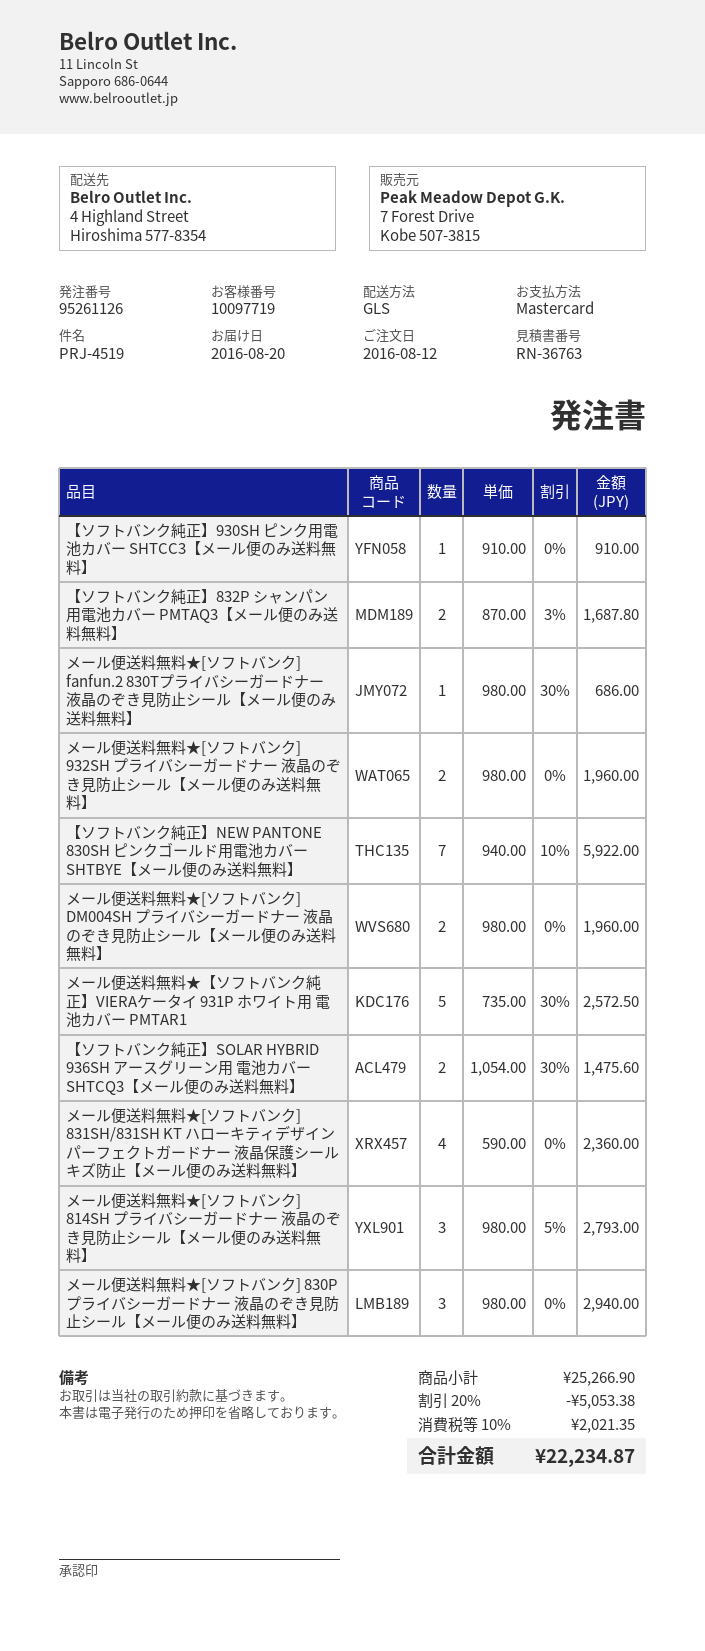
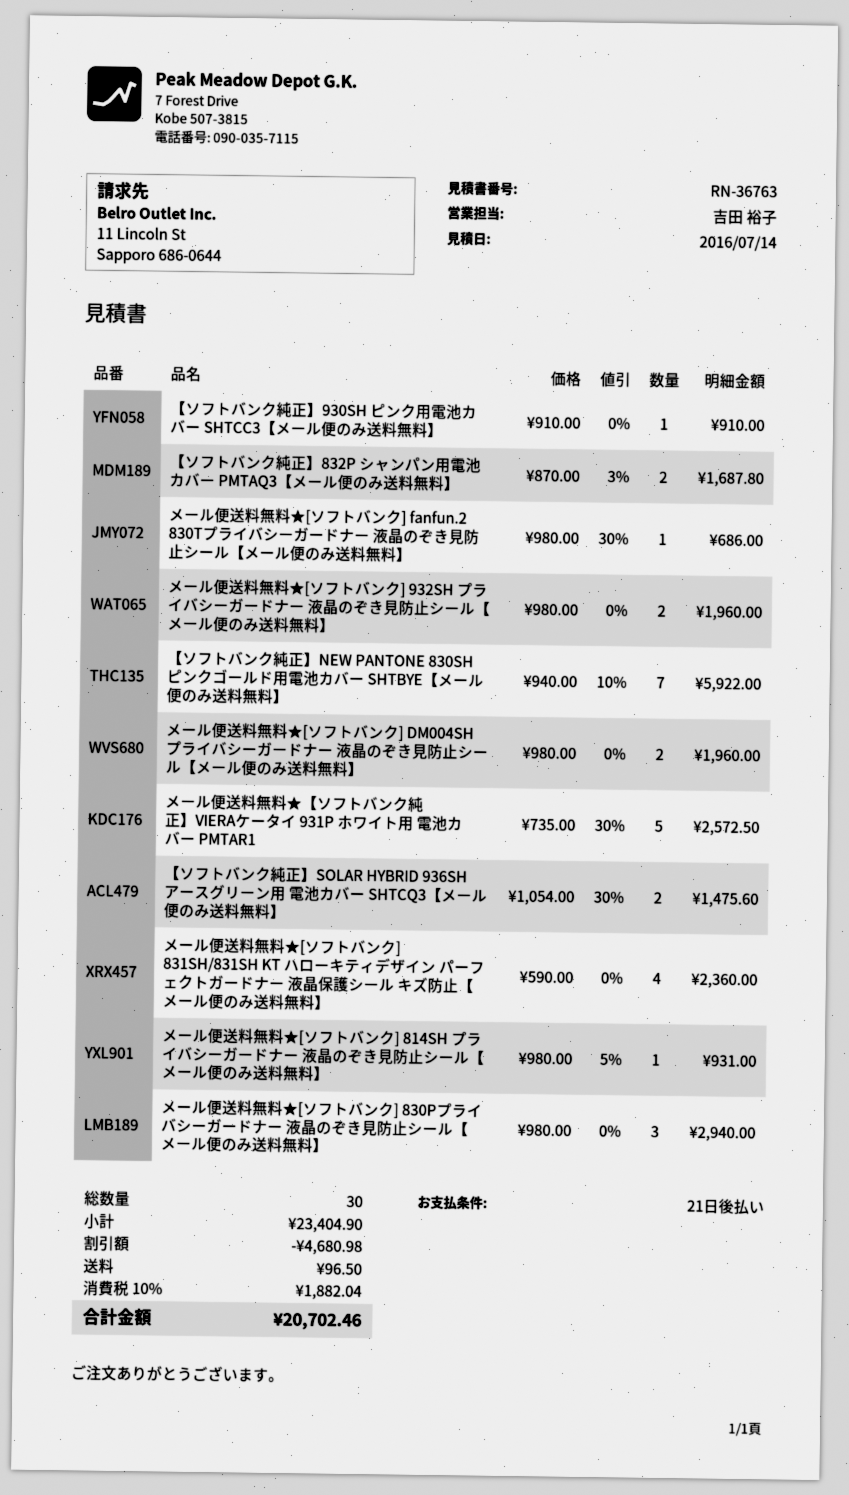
メール便送料無料★[ソフトバンク] 814SH プライバシーガードナー 液晶のぞき見防止シール【メール便のみ送料無料】: 3 x 980.00 - 5% = 2793.00 -> 1 x 980.00 - 5% = 931.00
subtotal: 25266.90 -> 23404.90
discount: 5053.38 -> 4680.98
shipping: none -> 96.50
tax: 10% = 2021.35 -> 10% = 1882.04
total: 22234.87 -> 20702.46

